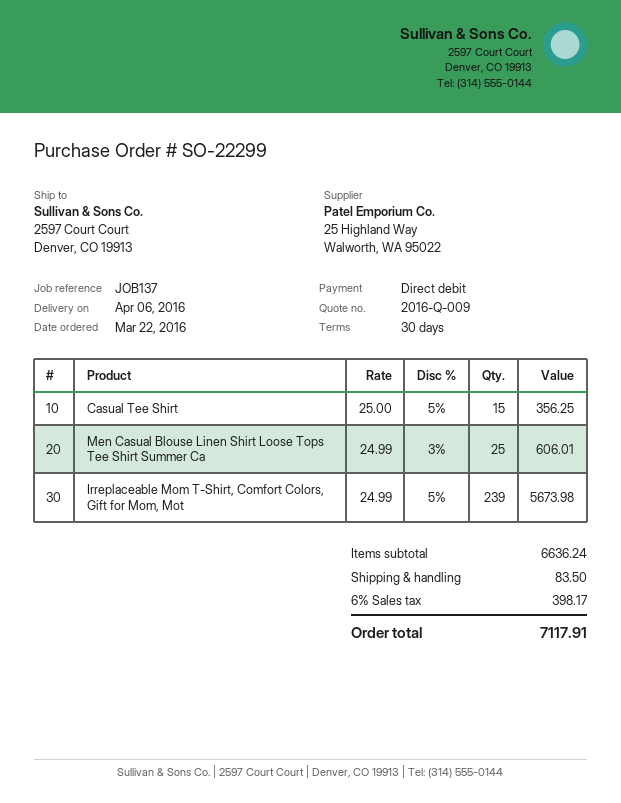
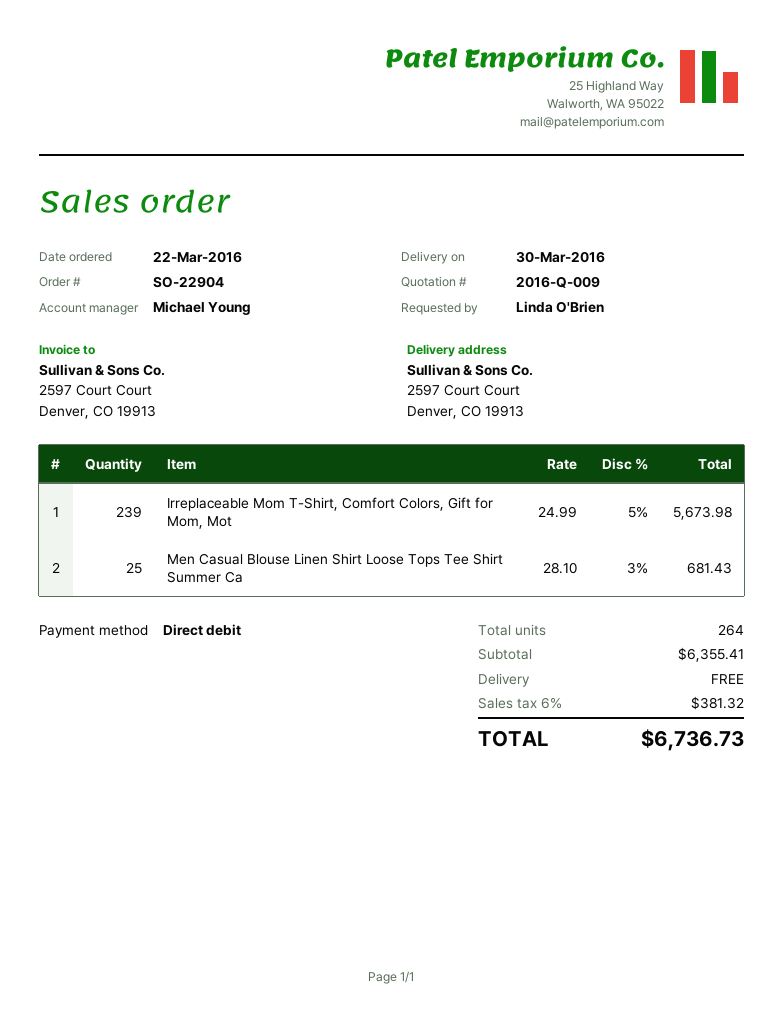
order number: SO-22299 -> SO-22904
delivery date: 2016-04-06 -> 2016-03-30
Casual Tee Shirt: 15 x 25.00 - 5% = 356.25 -> none
Men Casual Blouse Linen Shirt Loose Tops Tee Shirt Summer Ca: 25 x 24.99 - 3% = 606.01 -> 25 x 28.10 - 3% = 681.43
subtotal: 6636.24 -> 6355.41
shipping: 83.50 -> 0.00
tax: 6% = 398.17 -> 6% = 381.32
total: 7117.91 -> 6736.73

